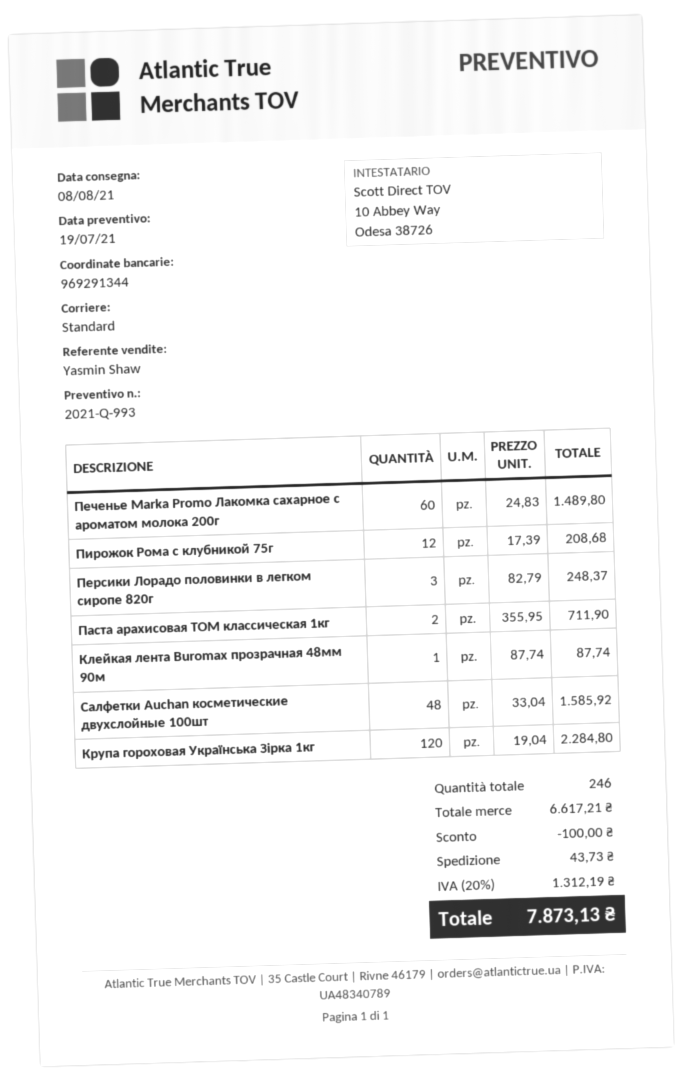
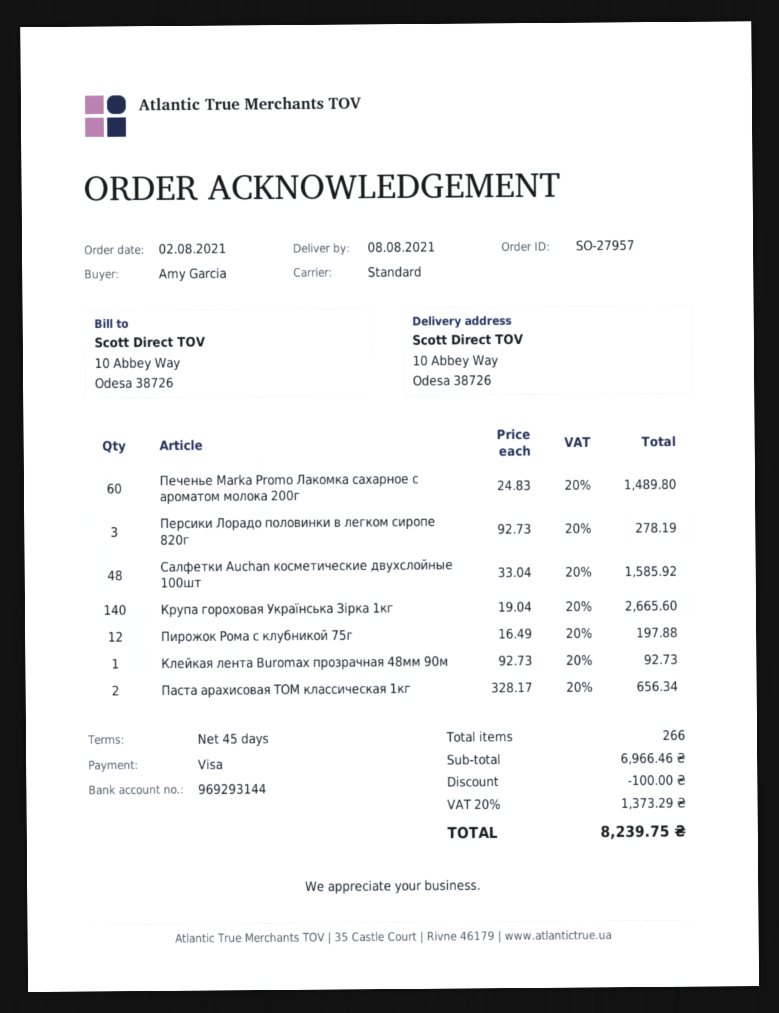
bank account: 969291344 -> 969293144
Пирожок Рома с клубникой 75г: 12 x 17.39 = 208.68 -> 12 x 16.49 = 197.88
Персики Лорадо половинки в легком сиропе 820г: 3 x 82.79 = 248.37 -> 3 x 92.73 = 278.19
Паста арахисовая ТOM классическая 1кг: 2 x 355.95 = 711.90 -> 2 x 328.17 = 656.34
Клейкая лента Buromax прозрачная 48мм 90м: 1 x 87.74 = 87.74 -> 1 x 92.73 = 92.73
Крупа гороховая Українська Зірка 1кг: 120 x 19.04 = 2284.80 -> 140 x 19.04 = 2665.60
total quantity: 246 -> 266
subtotal: 6617.21 -> 6966.46
shipping: 43.73 -> none
tax: 20% = 1312.19 -> 20% = 1373.29
total: 7873.13 -> 8239.75

